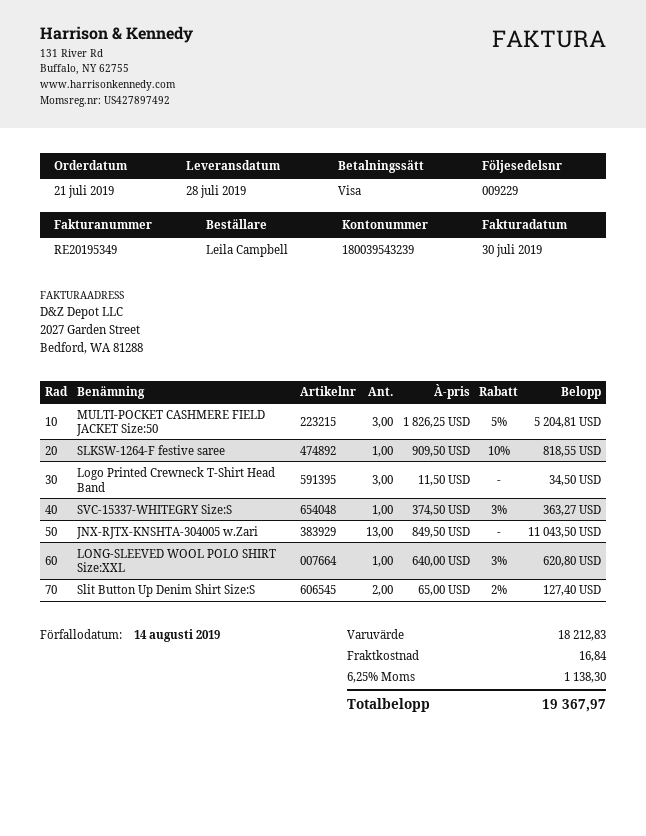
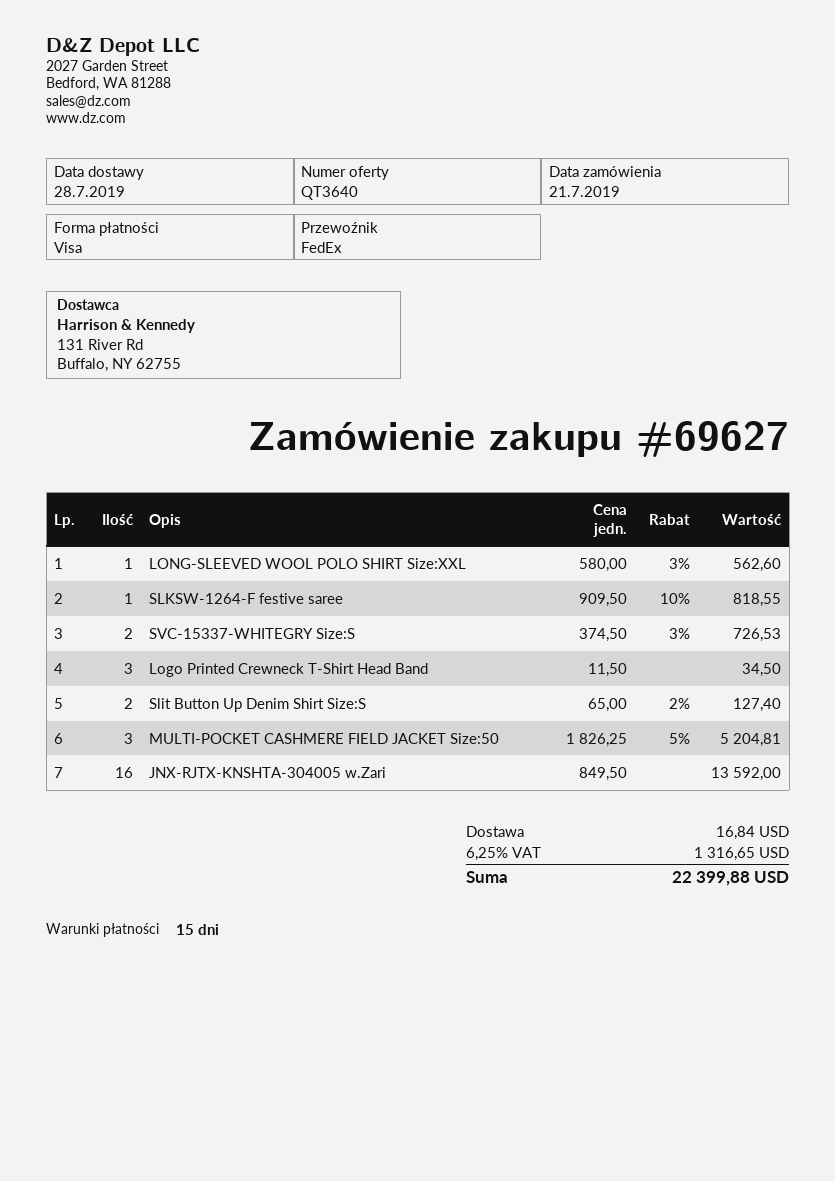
SVC-15337-WHITEGRY Size:S: 1 x 374.50 - 3% = 363.27 -> 2 x 374.50 - 3% = 726.53
JNX-RJTX-KNSHTA-304005 w.Zari: 13 x 849.50 = 11043.50 -> 16 x 849.50 = 13592.00
LONG-SLEEVED WOOL POLO SHIRT Size:XXL: 1 x 640.00 - 3% = 620.80 -> 1 x 580.00 - 3% = 562.60
tax: 6.25% = 1138.30 -> 6.25% = 1316.65
total: 19367.97 -> 22399.88

